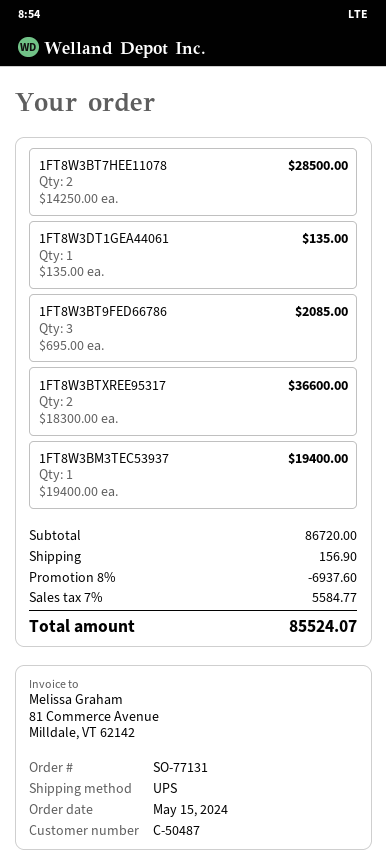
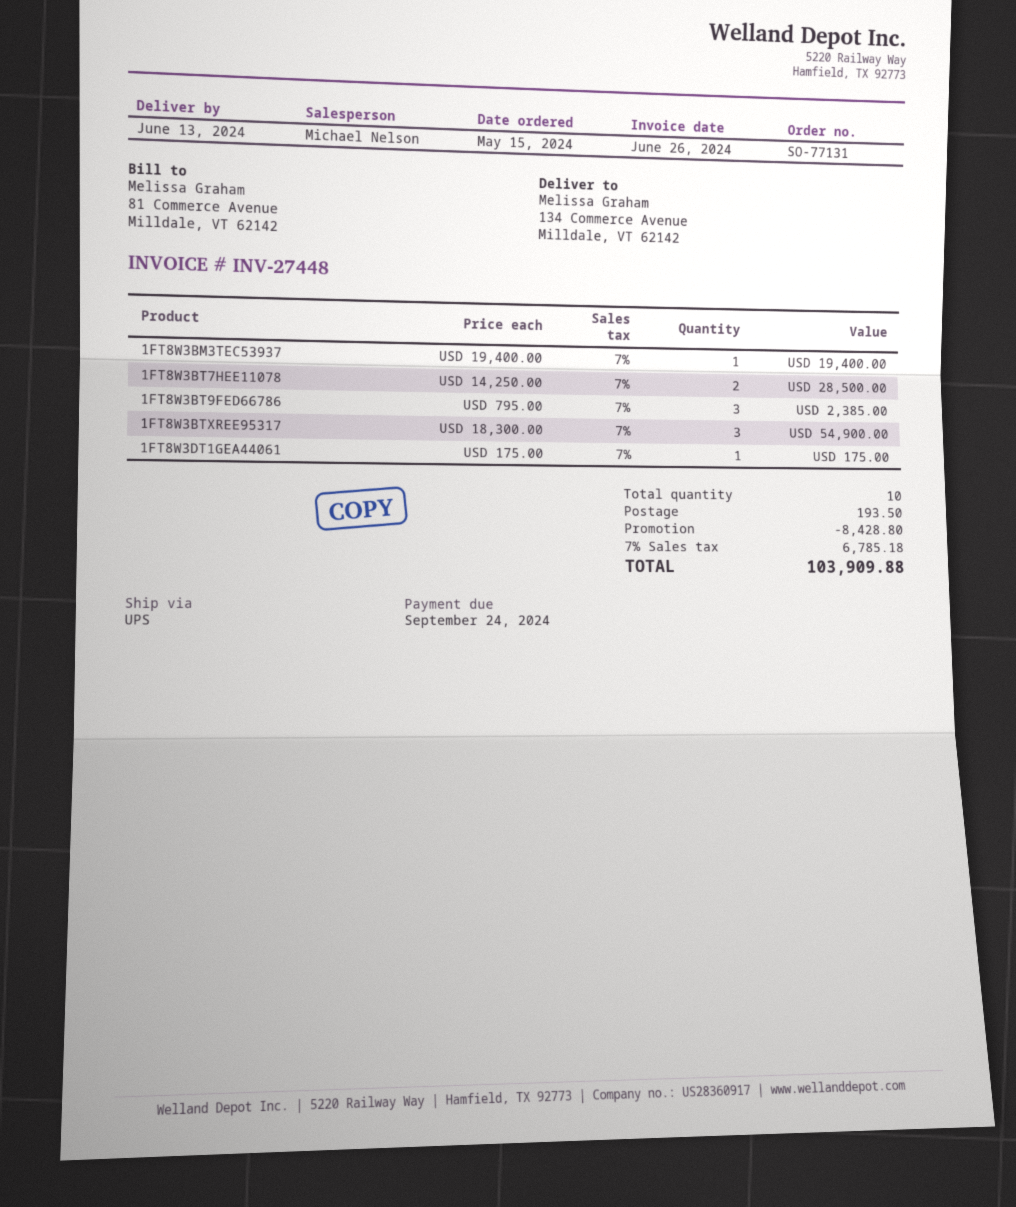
1FT8W3DT1GEA44061: 1 x 135.00 = 135.00 -> 1 x 175.00 = 175.00
1FT8W3BT9FED66786: 3 x 695.00 = 2085.00 -> 3 x 795.00 = 2385.00
1FT8W3BTXREE95317: 2 x 18300.00 = 36600.00 -> 3 x 18300.00 = 54900.00
discount: 6937.60 -> 8428.80
shipping: 156.90 -> 193.50
tax: 7% = 5584.77 -> 7% = 6785.18
total: 85524.07 -> 103909.88

